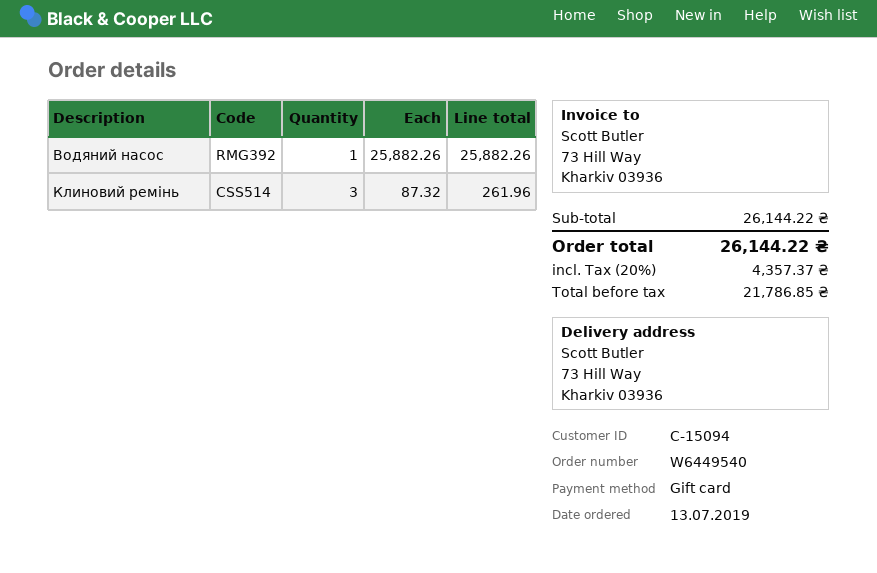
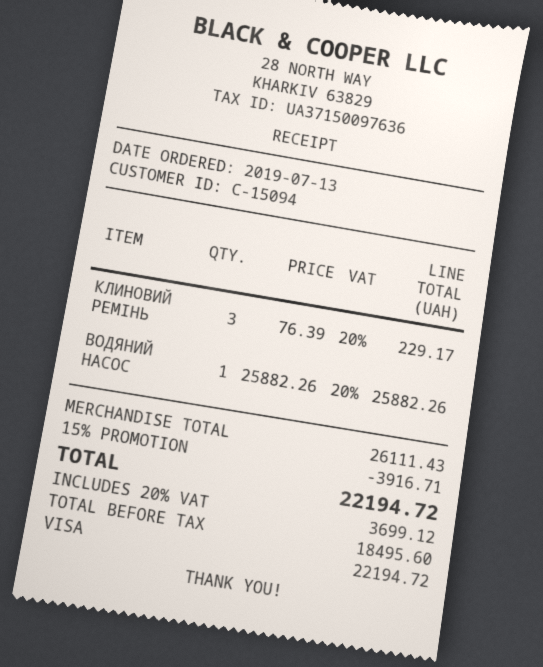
payment method: gift card -> Visa
Клиновий ремінь: 3 x 87.32 = 261.96 -> 3 x 76.39 = 229.17
subtotal: 26144.22 -> 26111.43
discount: none -> 15% = 3916.71
net: 21786.85 -> 18495.60
tax: 20% = 4357.37 -> 20% = 3699.12
total: 26144.22 -> 22194.72

